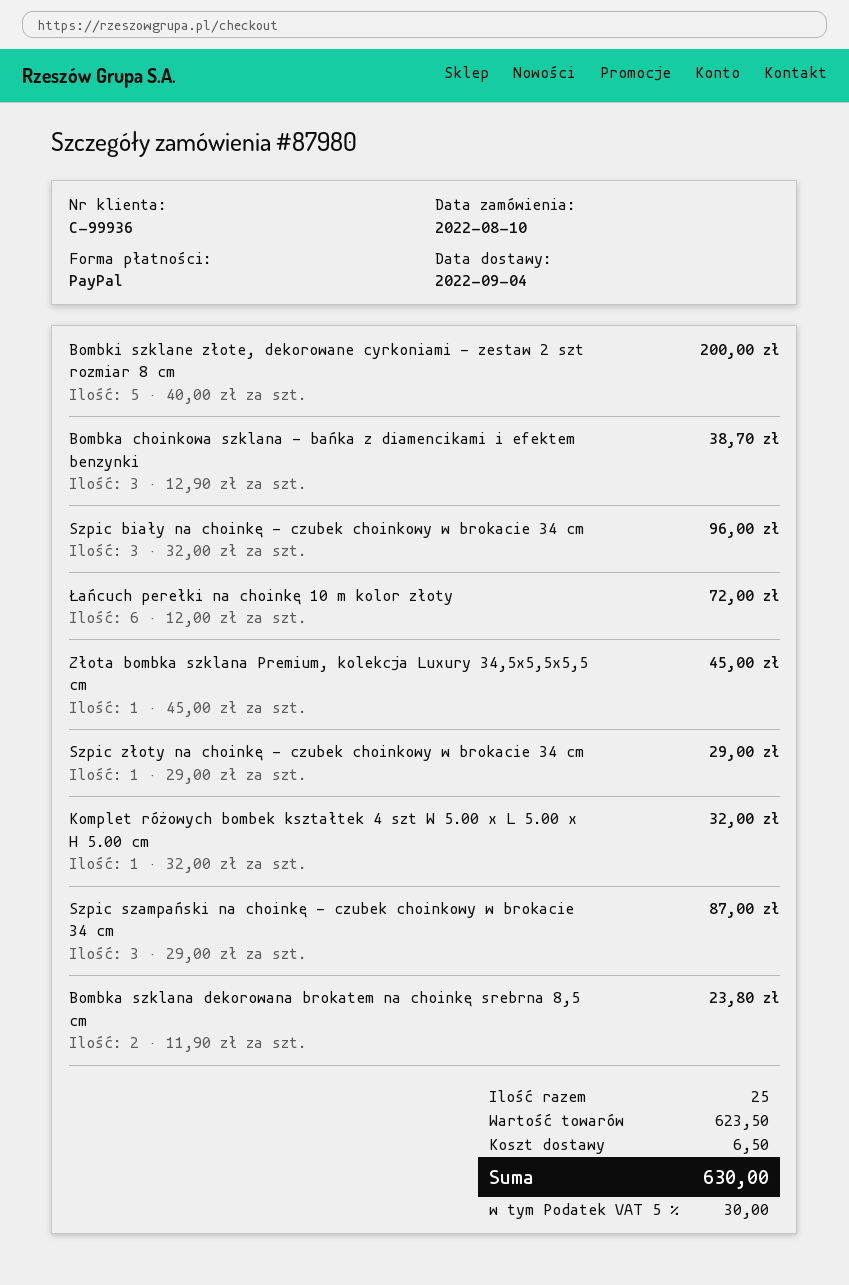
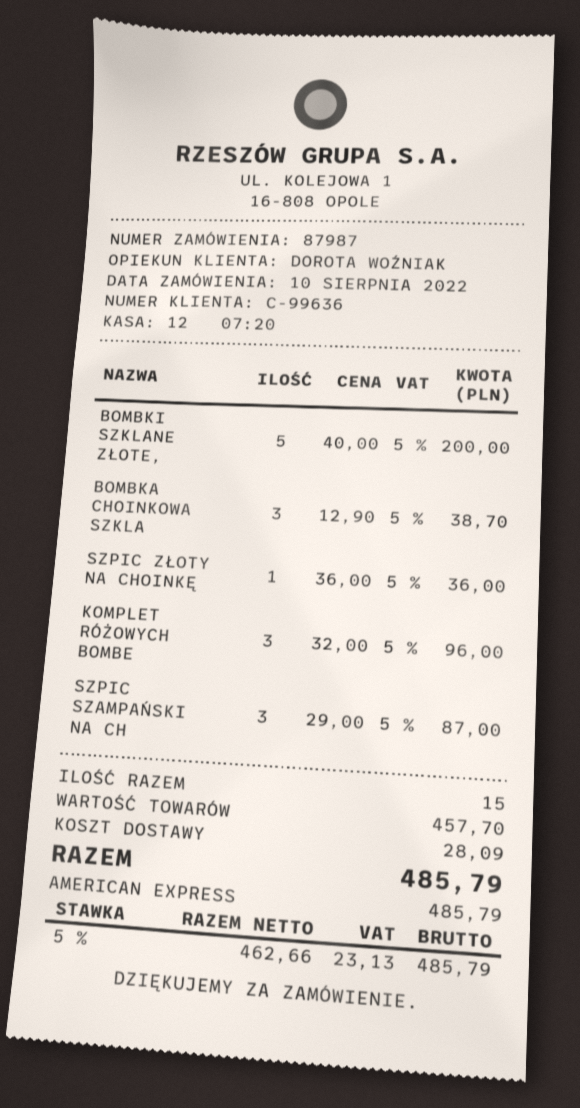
order number: 87980 -> 87987
customer number: C-99936 -> C-99636
payment method: PayPal -> American Express
Szpic biały na choinkę - czubek choinkowy w brokacie 34 cm: 3 x 32.00 = 96.00 -> none
Łańcuch perełki na choinkę 10 m kolor złoty: 6 x 12.00 = 72.00 -> none
Złota bombka szklana Premium, kolekcja Luxury 34,5x5,5x5,5 cm: 1 x 45.00 = 45.00 -> none
Szpic złoty na choinkę - czubek choinkowy w brokacie 34 cm: 1 x 29.00 = 29.00 -> 1 x 36.00 = 36.00
Komplet różowych bombek kształtek 4 szt W 5.00 x L 5.00 x H 5.00 cm: 1 x 32.00 = 32.00 -> 3 x 32.00 = 96.00
Bombka szklana dekorowana brokatem na choinkę srebrna 8,5 cm: 2 x 11.90 = 23.80 -> none
total quantity: 25 -> 15
subtotal: 623.50 -> 457.70
shipping: 6.50 -> 28.09
tax: 5% = 30.00 -> 5% = 23.13
total: 630.00 -> 485.79

